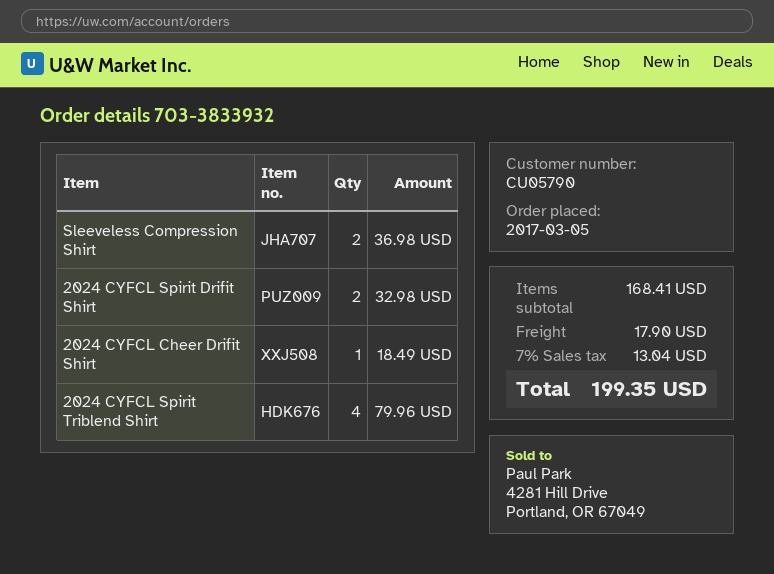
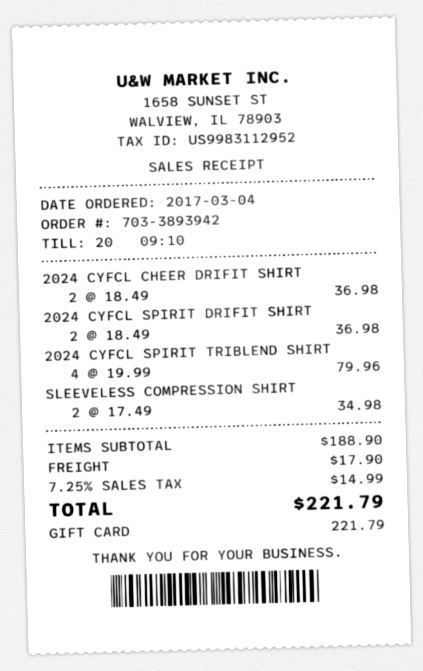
order number: 703-3833932 -> 703-3893942
order date: 2017-03-05 -> 2017-03-04
Sleeveless Compression Shirt: 2 for 36.98 -> 2 for 34.98
2024 CYFCL Spirit Drifit Shirt: 2 for 32.98 -> 2 for 36.98
2024 CYFCL Cheer Drifit Shirt: 1 for 18.49 -> 2 for 36.98
subtotal: 168.41 -> 188.90
tax: 7% = 13.04 -> 7.25% = 14.99
total: 199.35 -> 221.79

